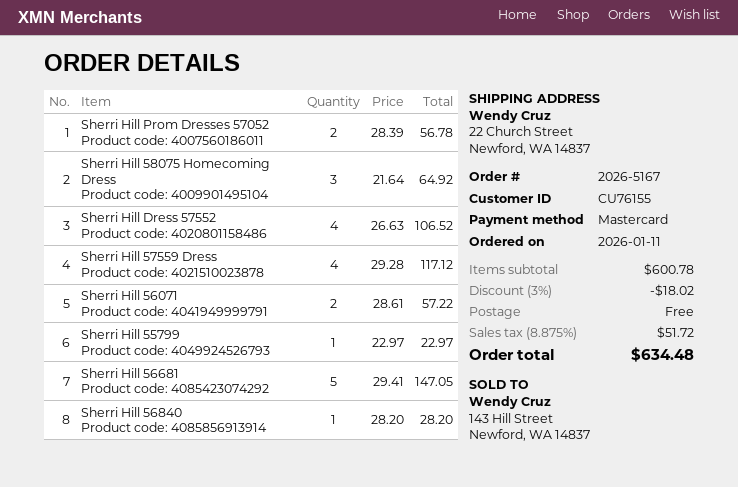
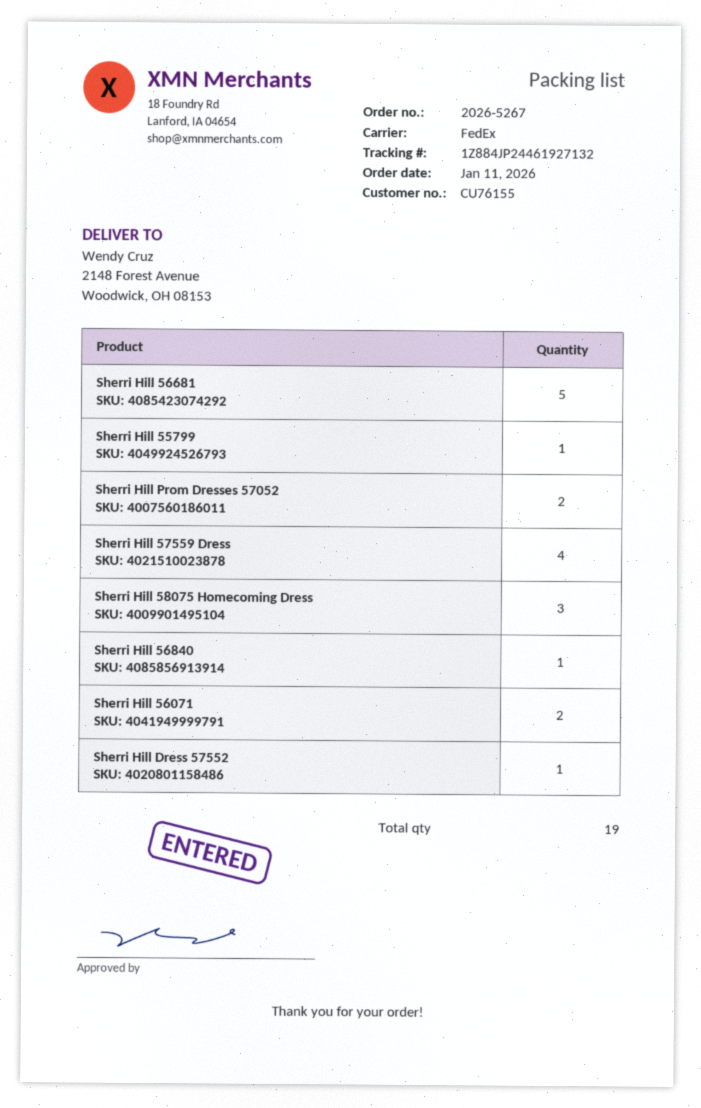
order number: 2026-5167 -> 2026-5267
ship to: 22 Church Street, Newford, WA 14837 -> 2148 Forest Avenue, Woodwick, OH 08153
Sherri Hill Dress 57552: 4 -> 1

